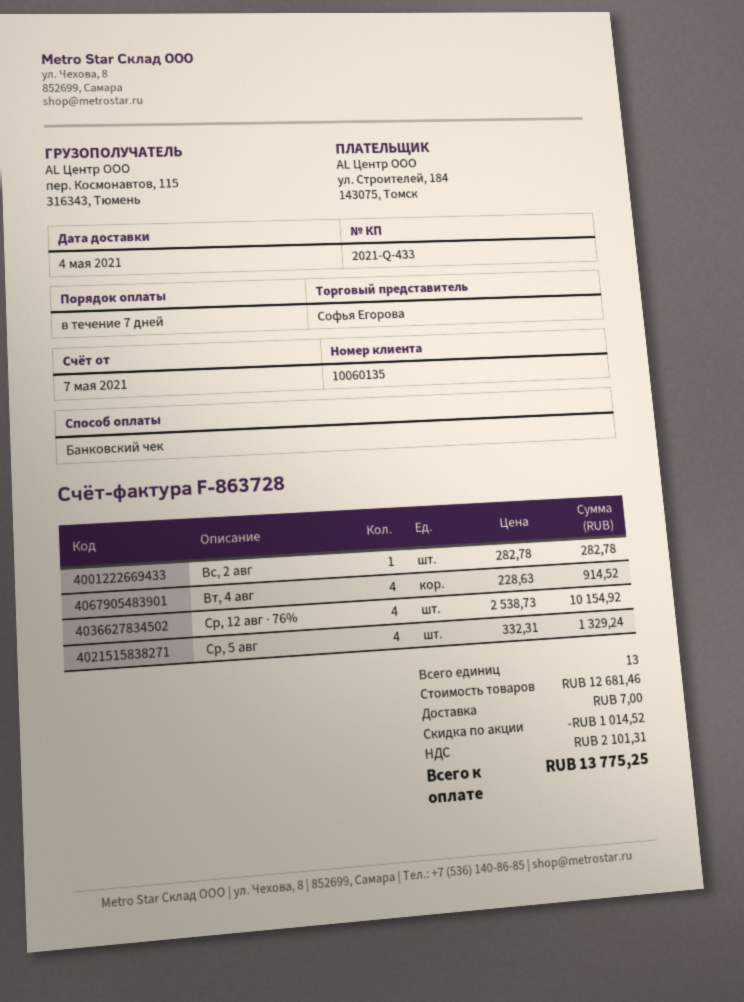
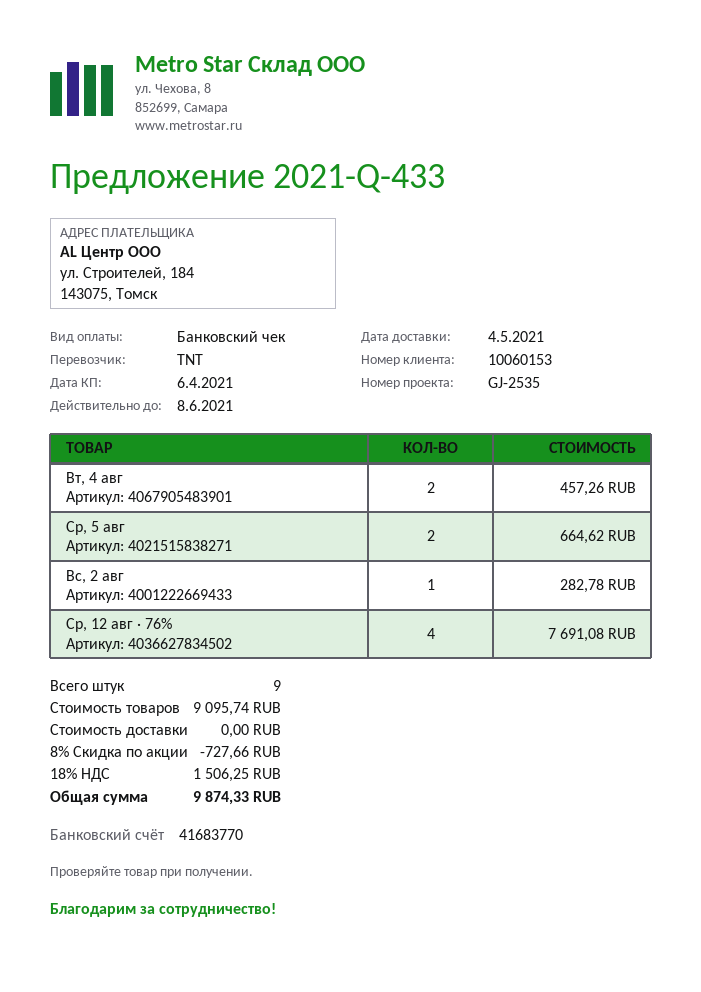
customer number: 10060135 -> 10060153
Вт, 4 авг: 4 for 914.52 -> 2 for 457.26
Ср, 12 авг · 76%: 4 for 10154.92 -> 4 for 7691.08
Ср, 5 авг: 4 for 1329.24 -> 2 for 664.62
total quantity: 13 -> 9
subtotal: 12681.46 -> 9095.74
discount: 1014.52 -> 727.66
shipping: 7.00 -> 0.00
tax: 2101.31 -> 1506.25
total: 13775.25 -> 9874.33

